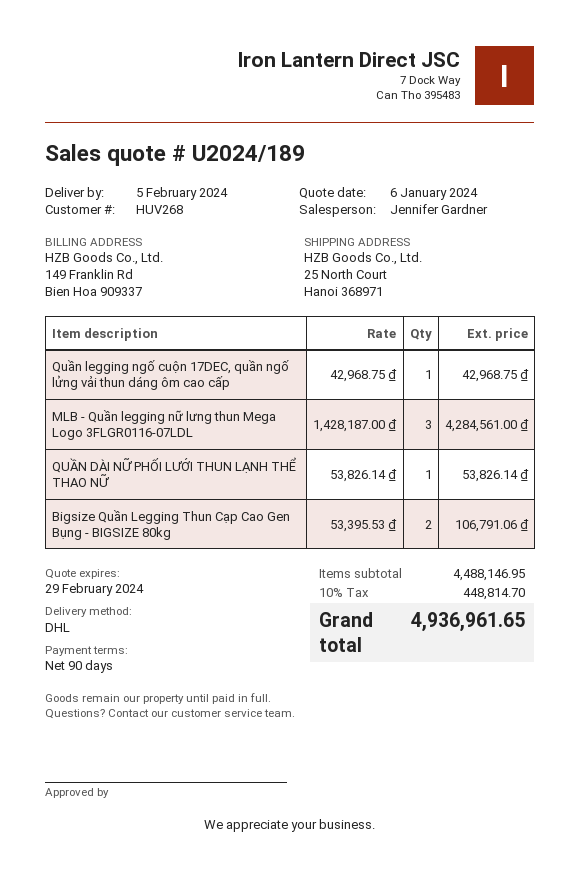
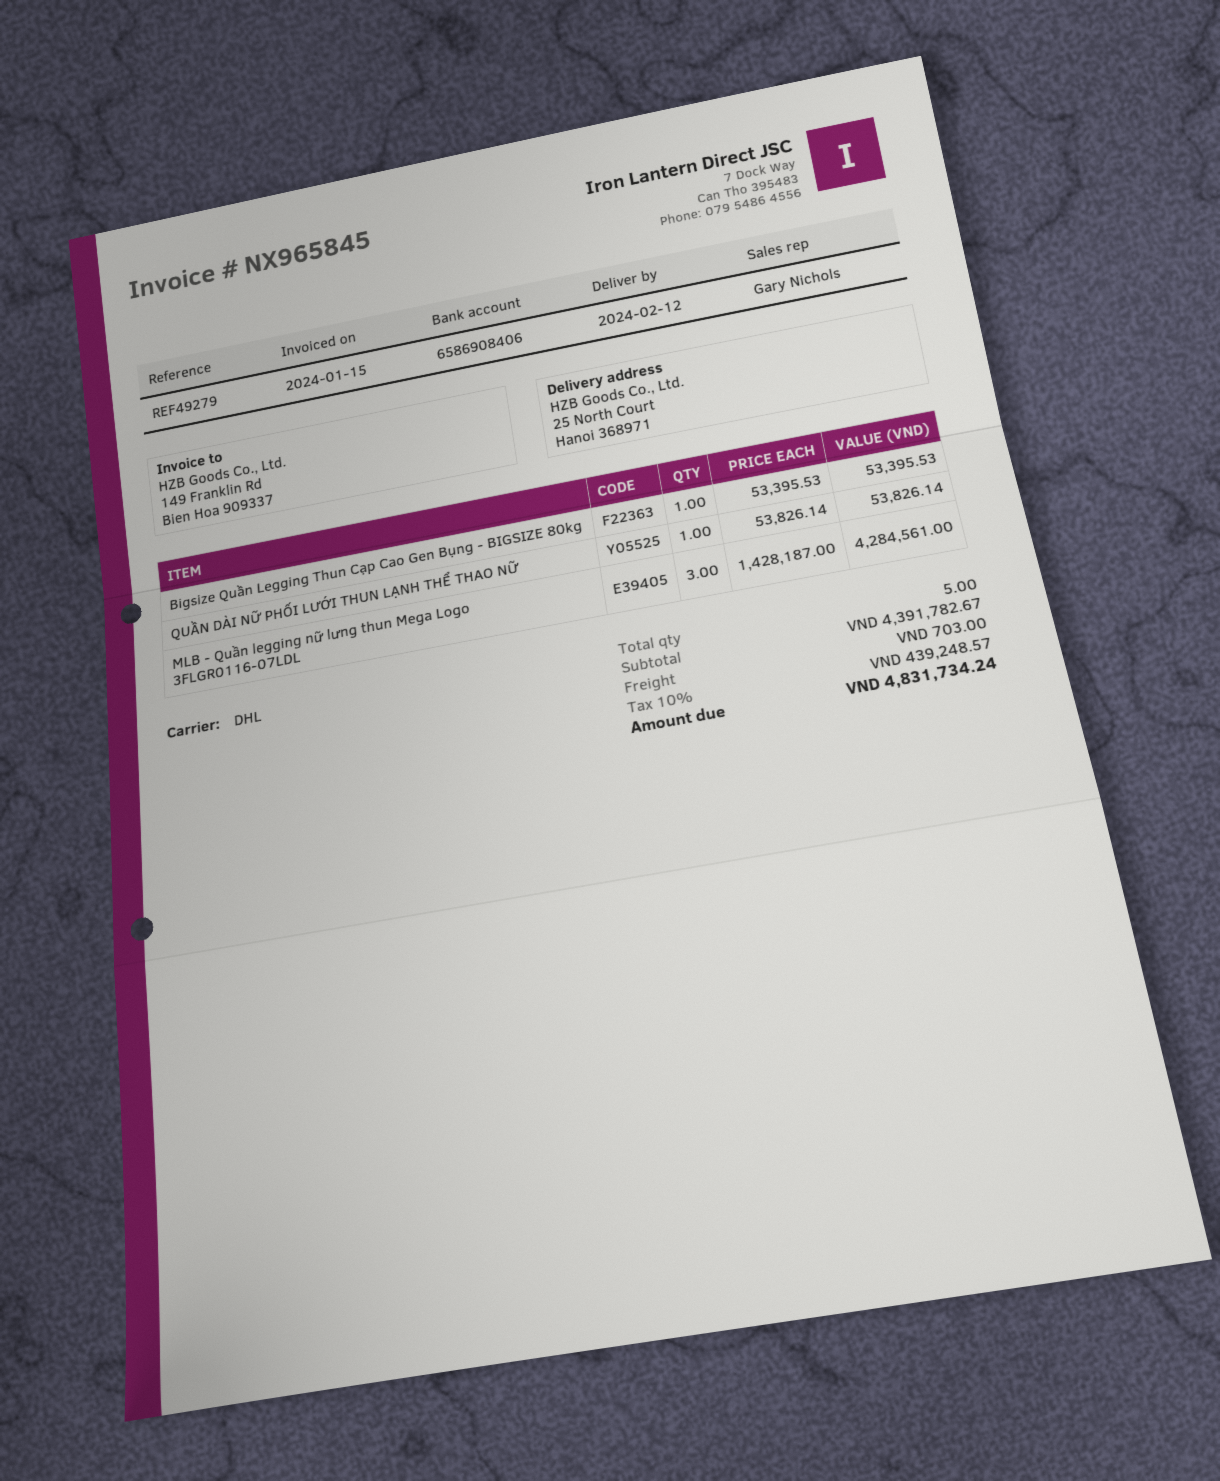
delivery date: 2024-02-05 -> 2024-02-12
sales rep: Jennifer Gardner -> Gary Nichols
Quần legging ngố cuộn 17DEC, quần ngố lửng vải thun dáng ôm cao cấp: 1 x 42968.75 = 42968.75 -> none
Bigsize Quần Legging Thun Cạp Cao Gen Bụng - BIGSIZE 80kg: 2 x 53395.53 = 106791.06 -> 1 x 53395.53 = 53395.53
subtotal: 4488146.95 -> 4391782.67
shipping: none -> 703.00
tax: 10% = 448814.70 -> 10% = 439248.57
total: 4936961.65 -> 4831734.24

